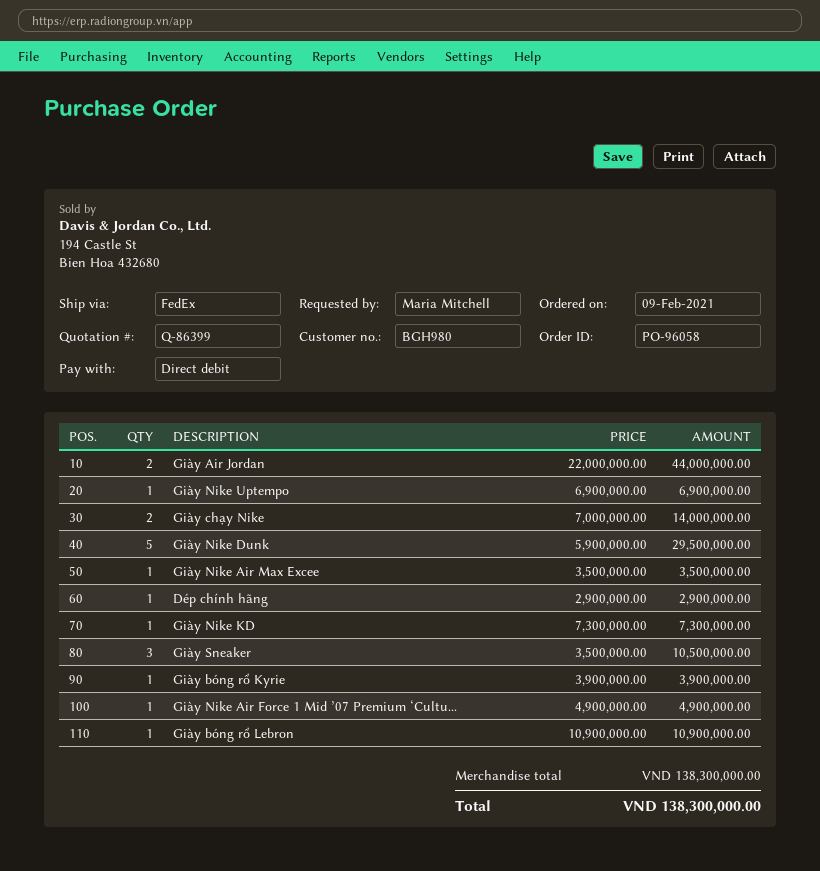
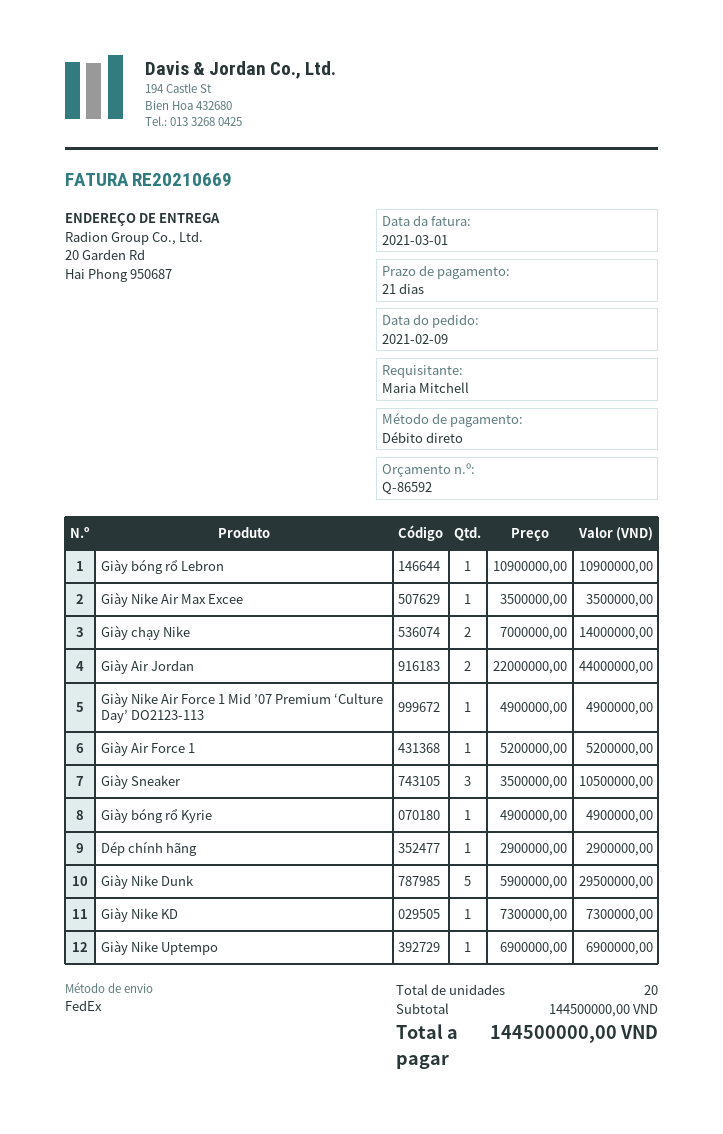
quote number: Q-86399 -> Q-86592
Giày bóng rổ Kyrie: 1 x 3900000.00 = 3900000.00 -> 1 x 4900000.00 = 4900000.00
Giày Air Force 1: none -> 1 x 5200000.00 = 5200000.00
subtotal: 138300000.00 -> 144500000.00
total: 138300000.00 -> 144500000.00

